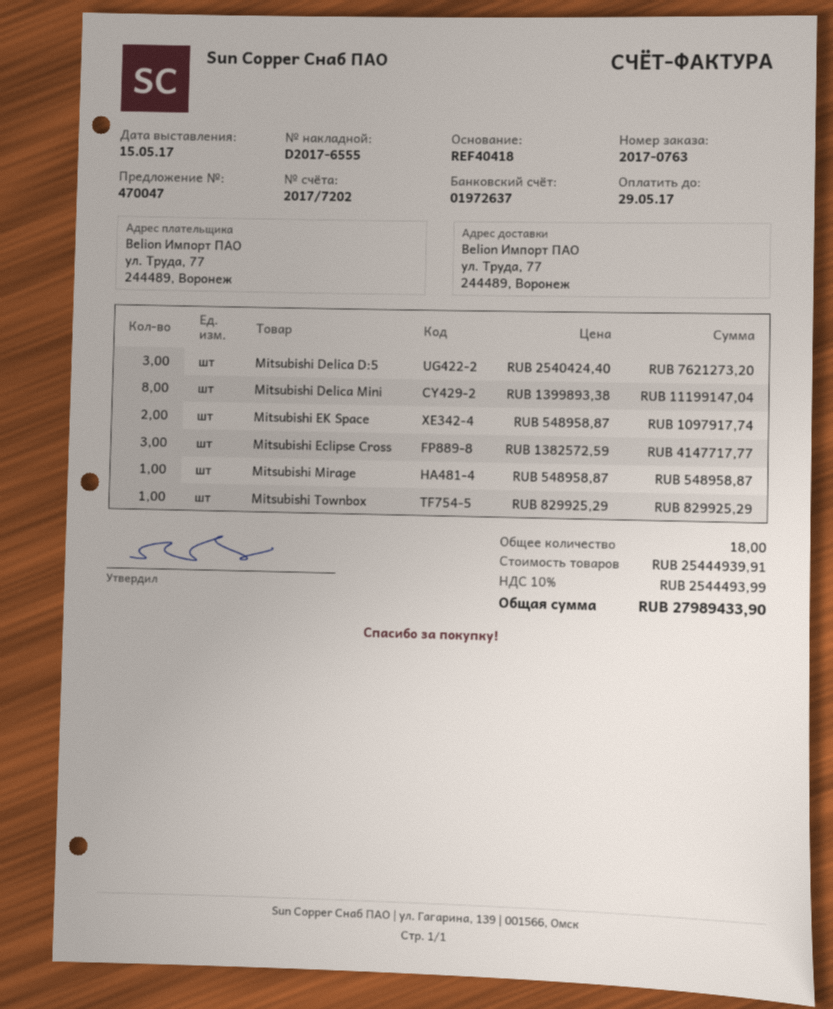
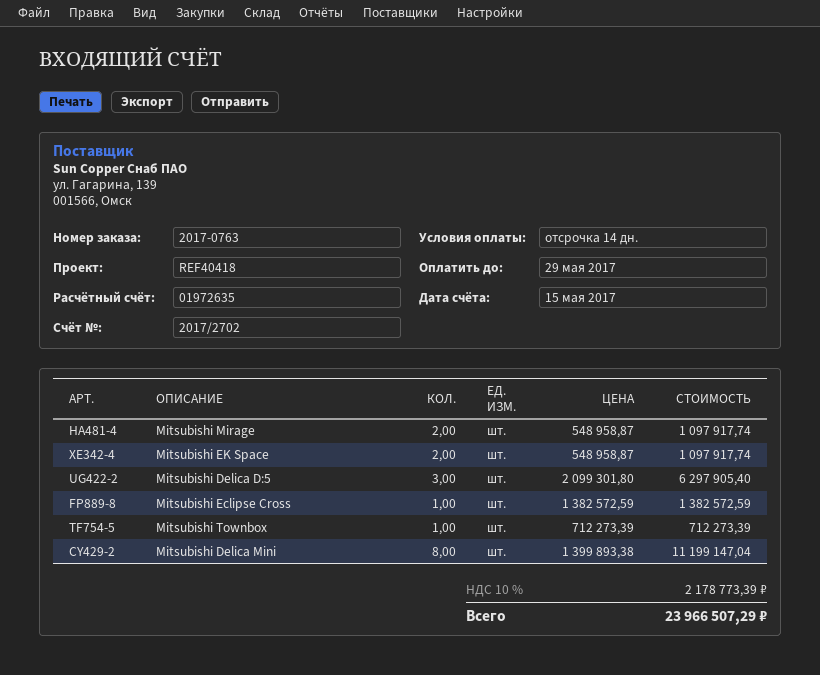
invoice number: 2017/7202 -> 2017/2702
bank account: 01972637 -> 01972635
Mitsubishi Delica D:5: 3 x 2540424.40 = 7621273.20 -> 3 x 2099301.80 = 6297905.40
Mitsubishi Eclipse Cross: 3 x 1382572.59 = 4147717.77 -> 1 x 1382572.59 = 1382572.59
Mitsubishi Mirage: 1 x 548958.87 = 548958.87 -> 2 x 548958.87 = 1097917.74
Mitsubishi Townbox: 1 x 829925.29 = 829925.29 -> 1 x 712273.39 = 712273.39
tax: 10% = 2544493.99 -> 10% = 2178773.39
total: 27989433.90 -> 23966507.29

